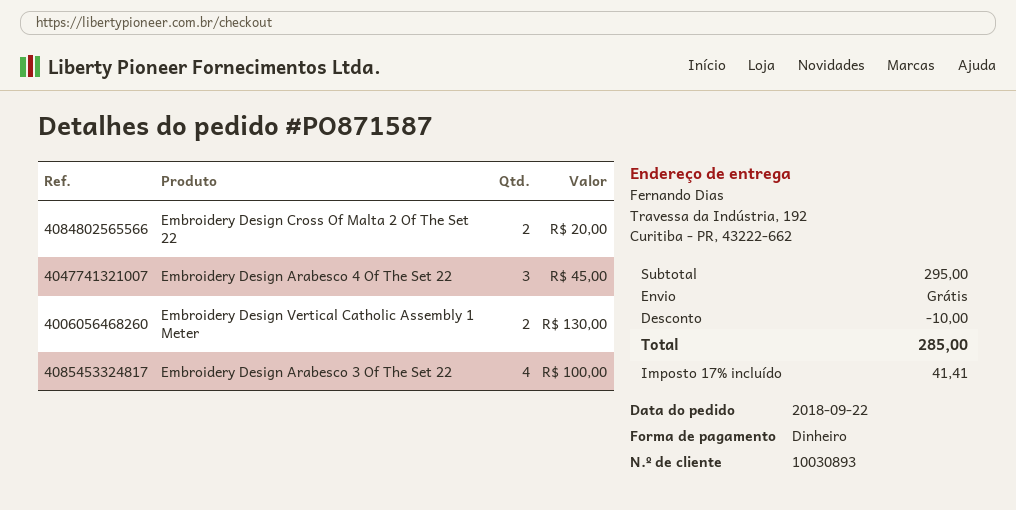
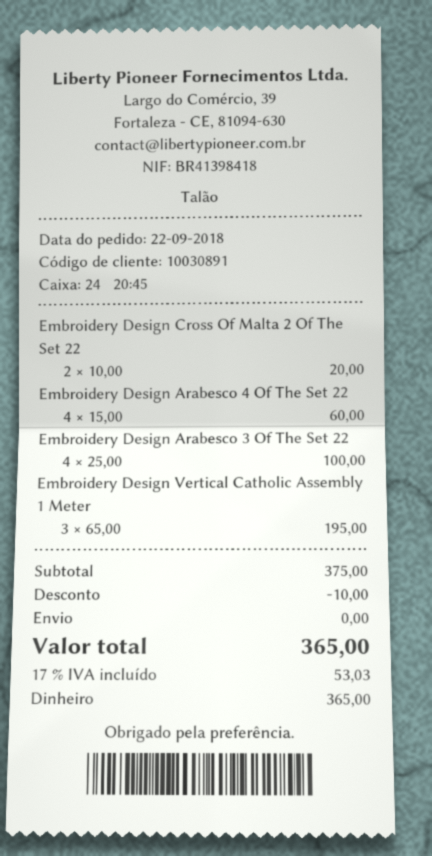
customer number: 10030893 -> 10030891
Embroidery Design Arabesco 4 Of The Set 22: 3 for 45.00 -> 4 for 60.00
Embroidery Design Vertical Catholic Assembly 1 Meter: 2 for 130.00 -> 3 for 195.00
subtotal: 295.00 -> 375.00
tax: 17% = 41.41 -> 17% = 53.03
total: 285.00 -> 365.00

